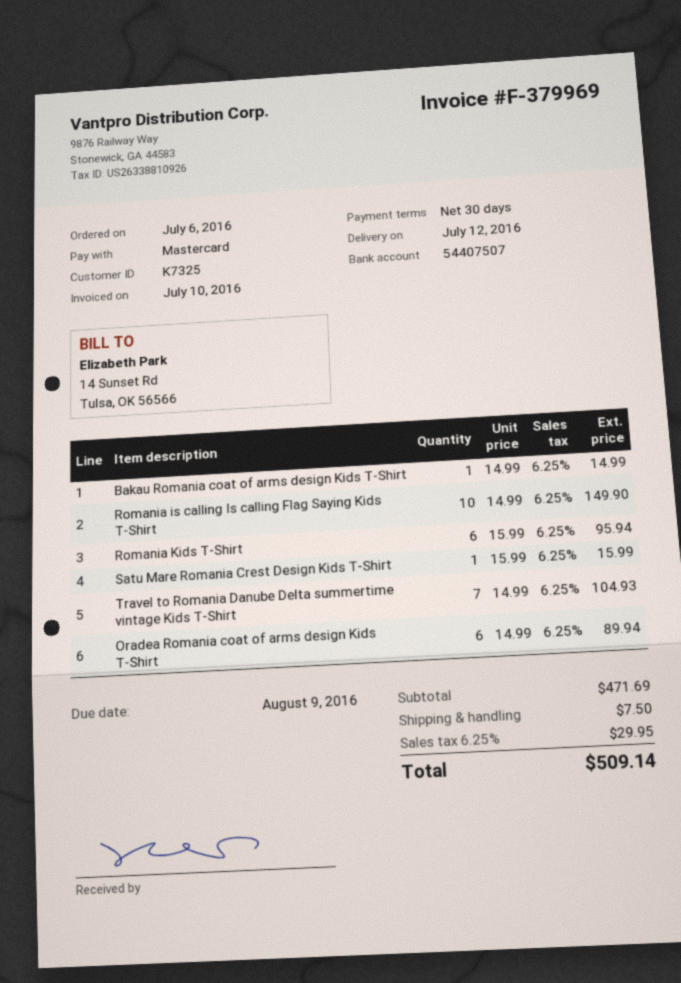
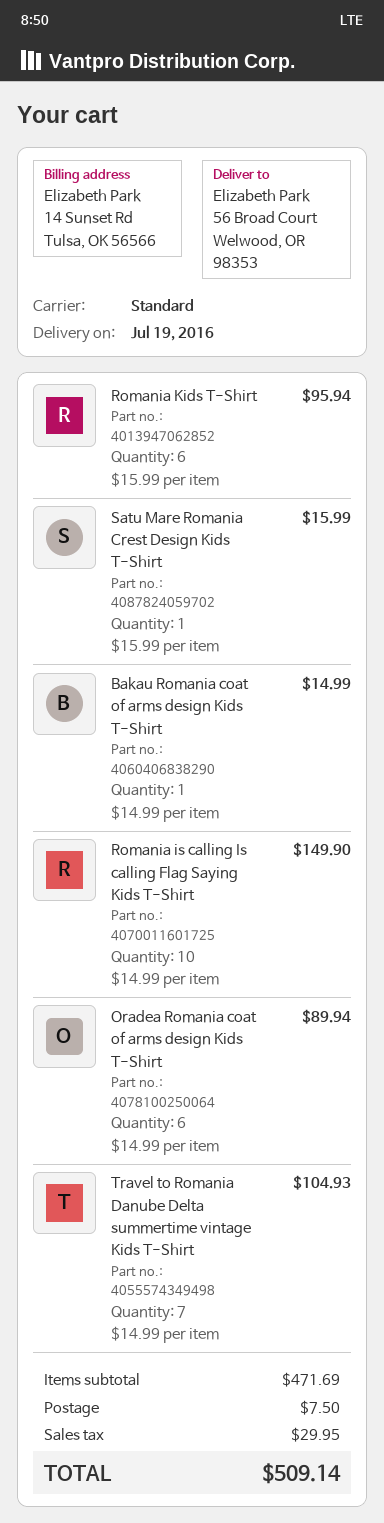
delivery date: 2016-07-12 -> 2016-07-19

